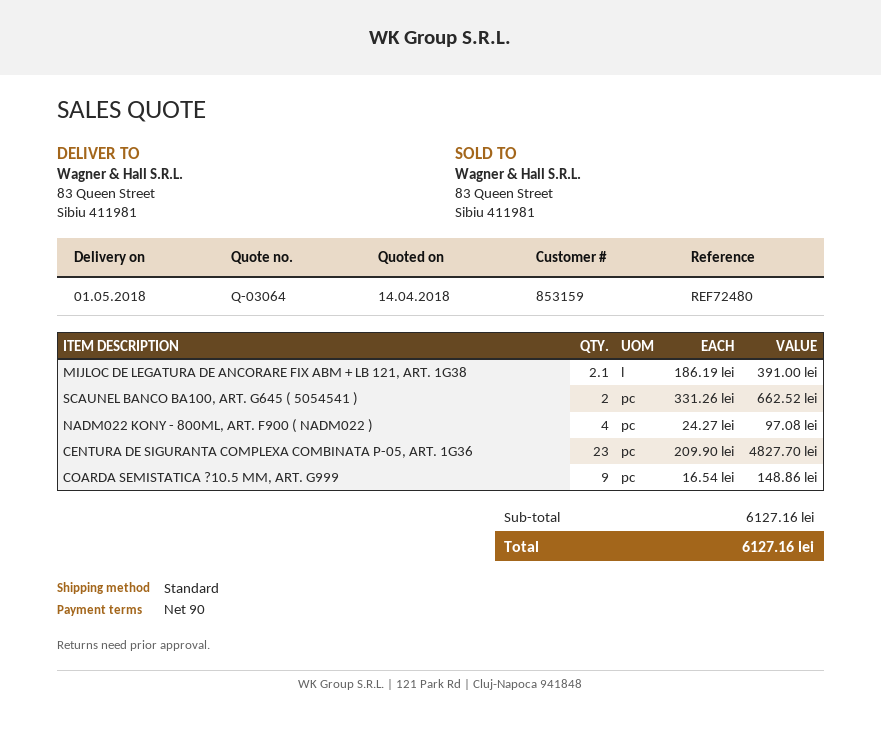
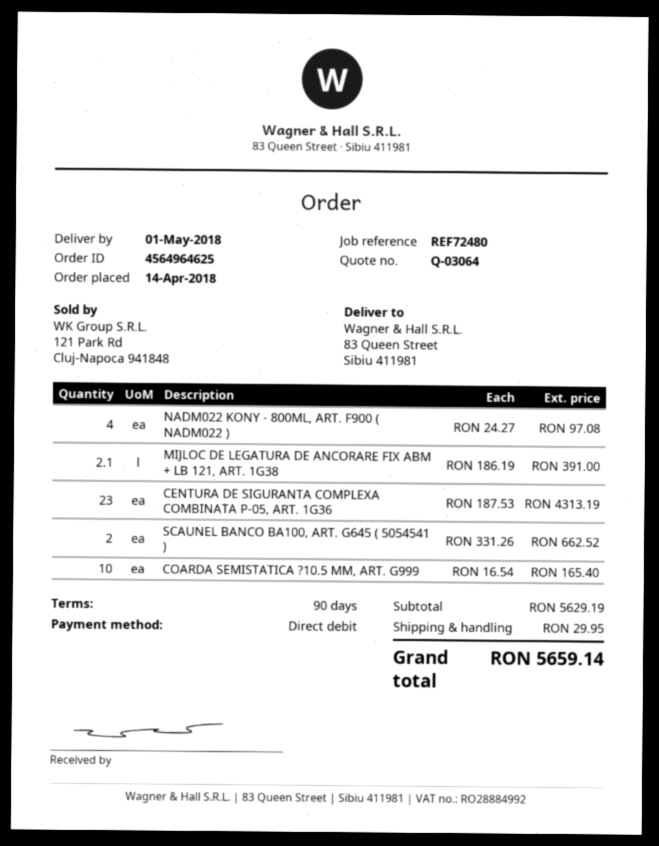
CENTURA DE SIGURANTA COMPLEXA COMBINATA P-05, ART. 1G36: 23 x 209.90 = 4827.70 -> 23 x 187.53 = 4313.19
COARDA SEMISTATICA ?10.5 MM, ART. G999: 9 x 16.54 = 148.86 -> 10 x 16.54 = 165.40
subtotal: 6127.16 -> 5629.19
shipping: none -> 29.95
total: 6127.16 -> 5659.14

